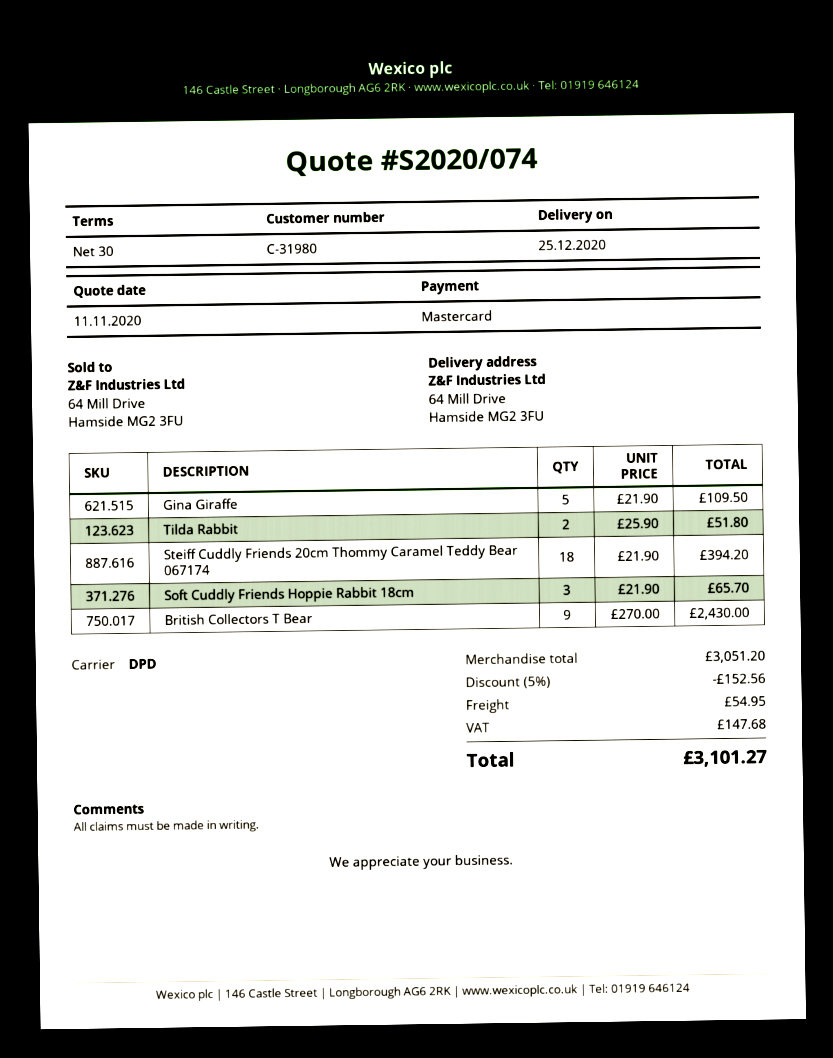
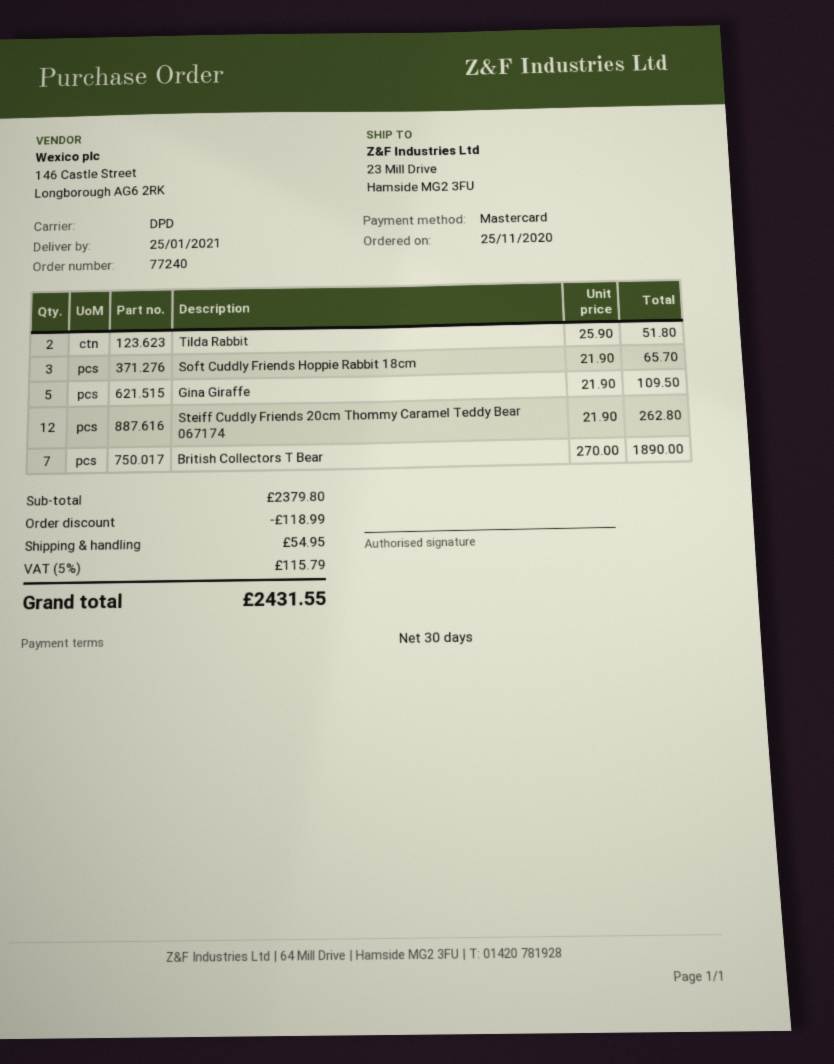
delivery date: 2020-12-25 -> 2021-01-25
ship to: 64 Mill Drive, Hamside MG2 3FU -> 23 Mill Drive, Hamside MG2 3FU
Steiff Cuddly Friends 20cm Thommy Caramel Teddy Bear 067174: 18 x 21.90 = 394.20 -> 12 x 21.90 = 262.80
British Collectors T Bear: 9 x 270.00 = 2430.00 -> 7 x 270.00 = 1890.00
subtotal: 3051.20 -> 2379.80
discount: 152.56 -> 118.99
tax: 147.68 -> 115.79
total: 3101.27 -> 2431.55

